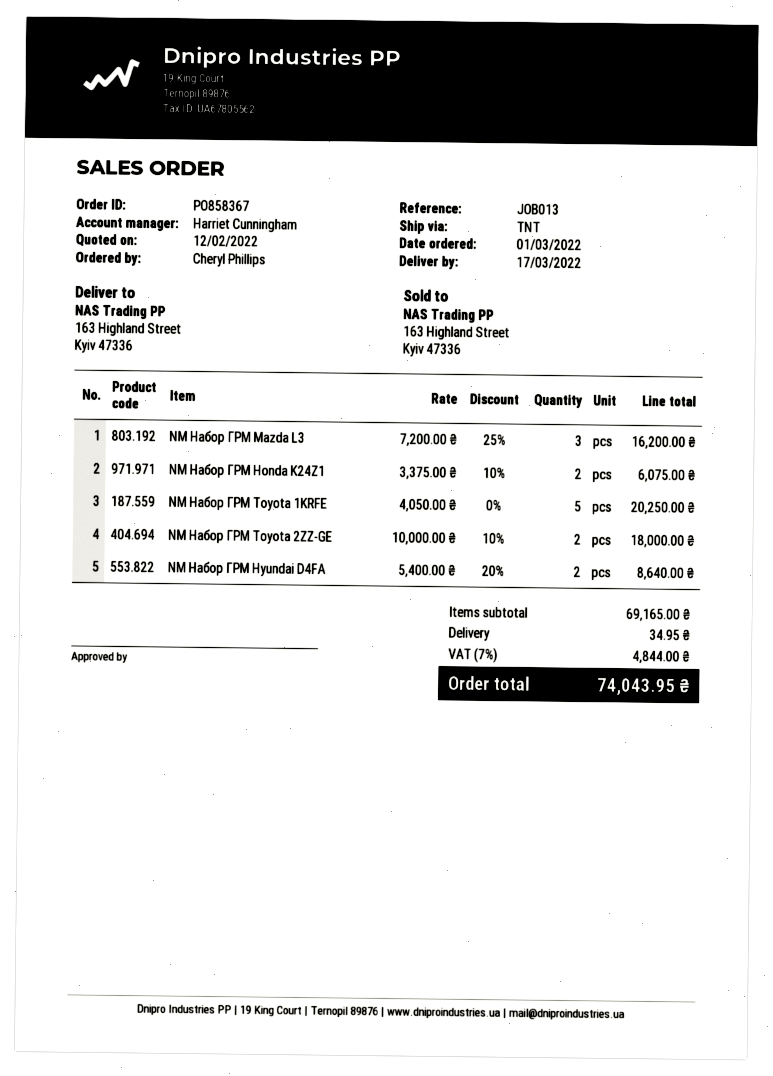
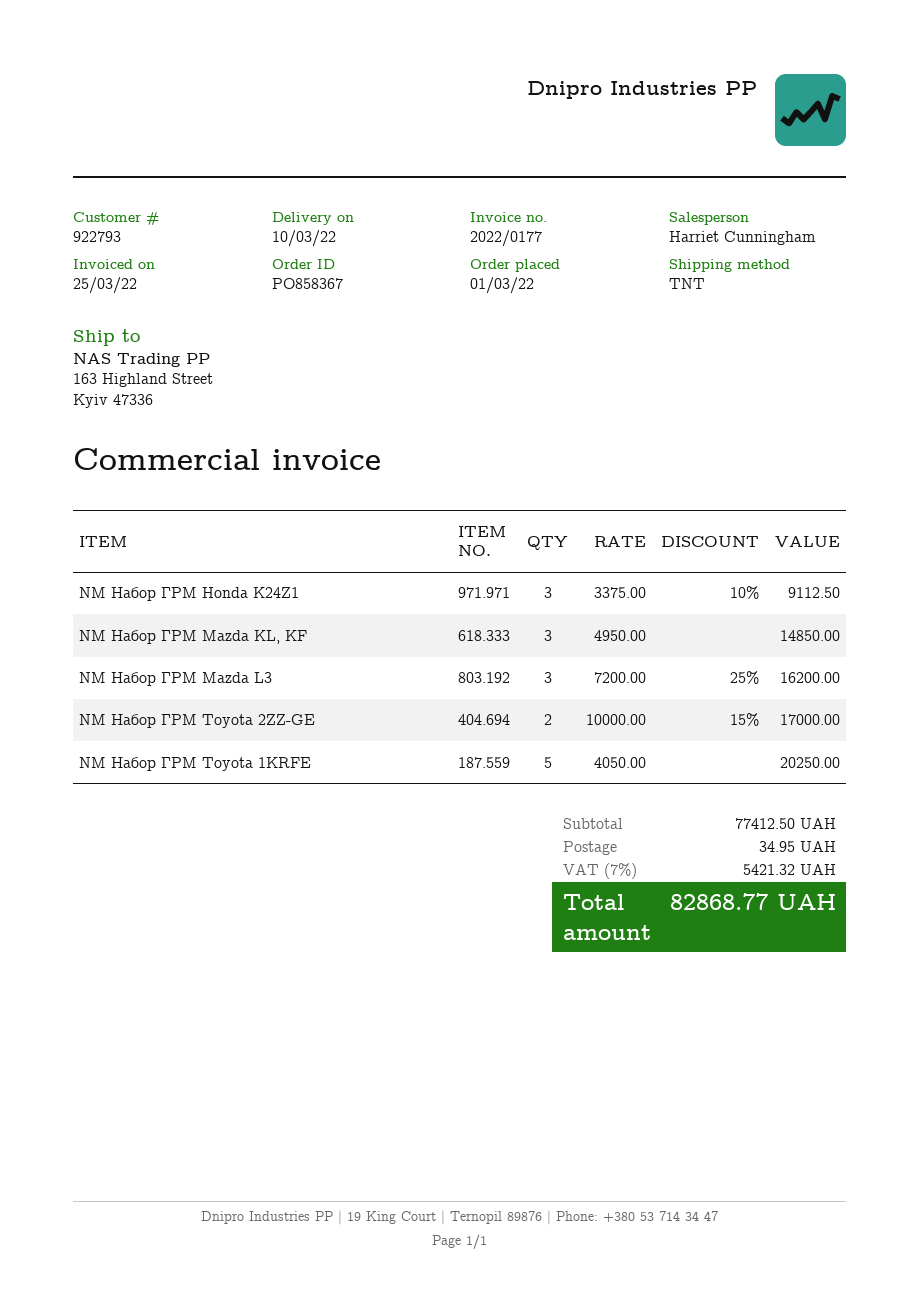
delivery date: 2022-03-17 -> 2022-03-10
NM Набор ГРМ Honda K24Z1: 2 x 3375.00 - 10% = 6075.00 -> 3 x 3375.00 - 10% = 9112.50
NM Набор ГРМ Toyota 2ZZ-GE: 2 x 10000.00 - 10% = 18000.00 -> 2 x 10000.00 - 15% = 17000.00
NM Набор ГРМ Hyundai D4FA: 2 x 5400.00 - 20% = 8640.00 -> none
NM Набор ГРМ Mazda KL, KF: none -> 3 x 4950.00 = 14850.00
subtotal: 69165.00 -> 77412.50
tax: 7% = 4844.00 -> 7% = 5421.32
total: 74043.95 -> 82868.77

